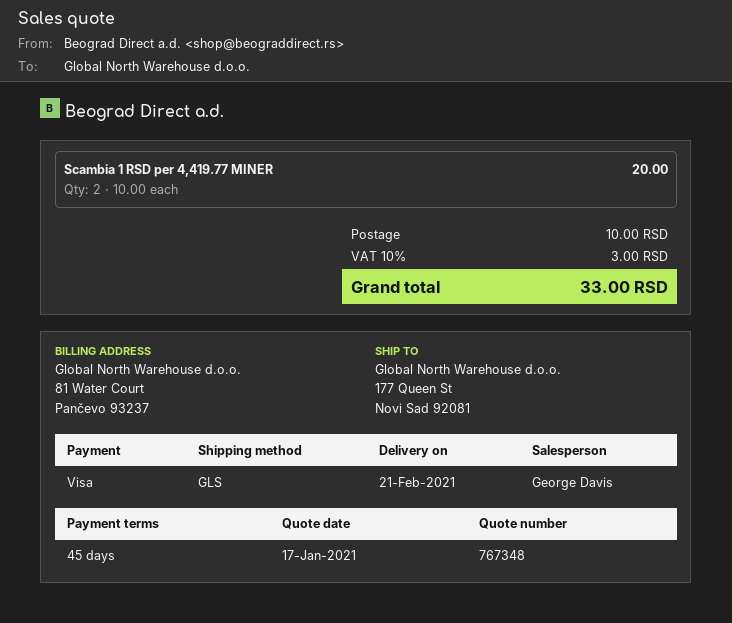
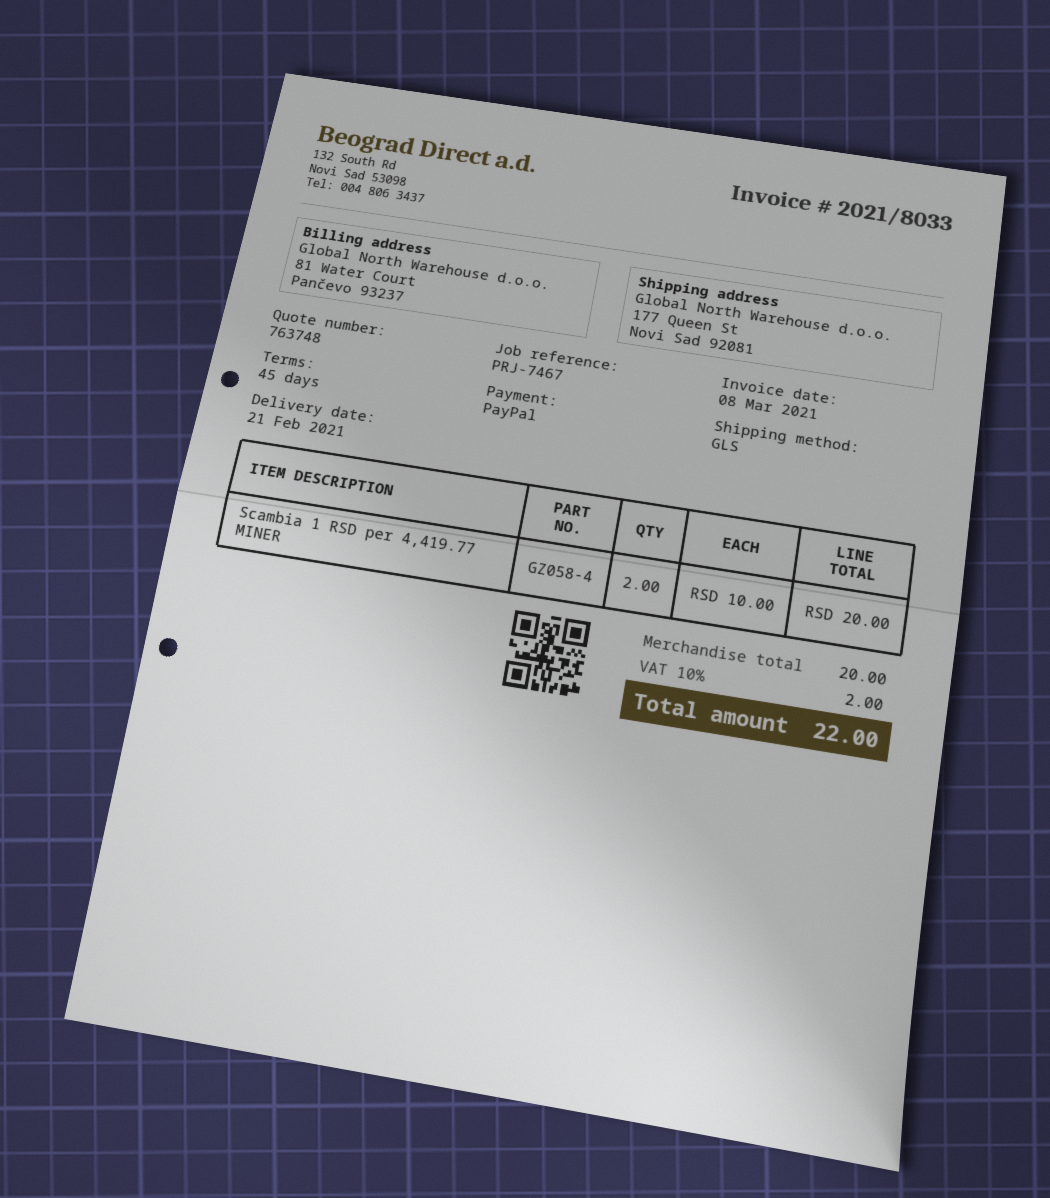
quote number: 767348 -> 763748
payment method: Visa -> PayPal
shipping: 10.00 -> none
tax: 10% = 3.00 -> 10% = 2.00
total: 33.00 -> 22.00

